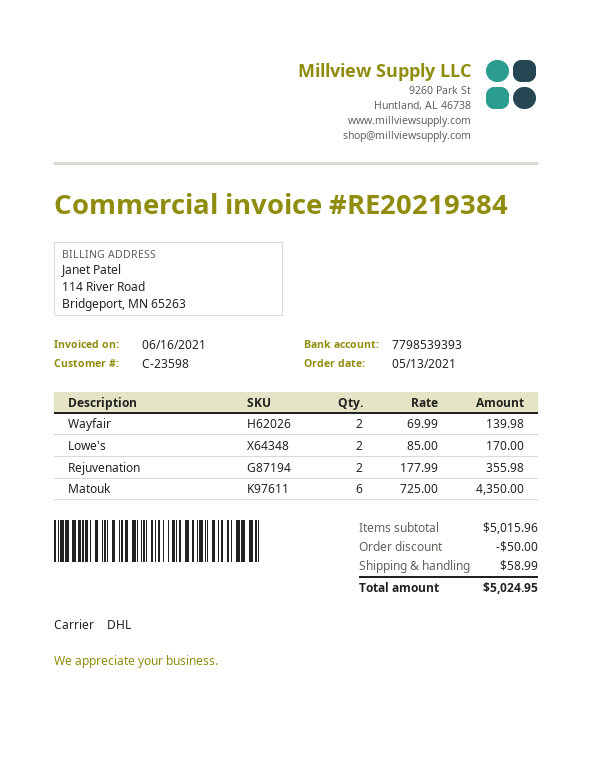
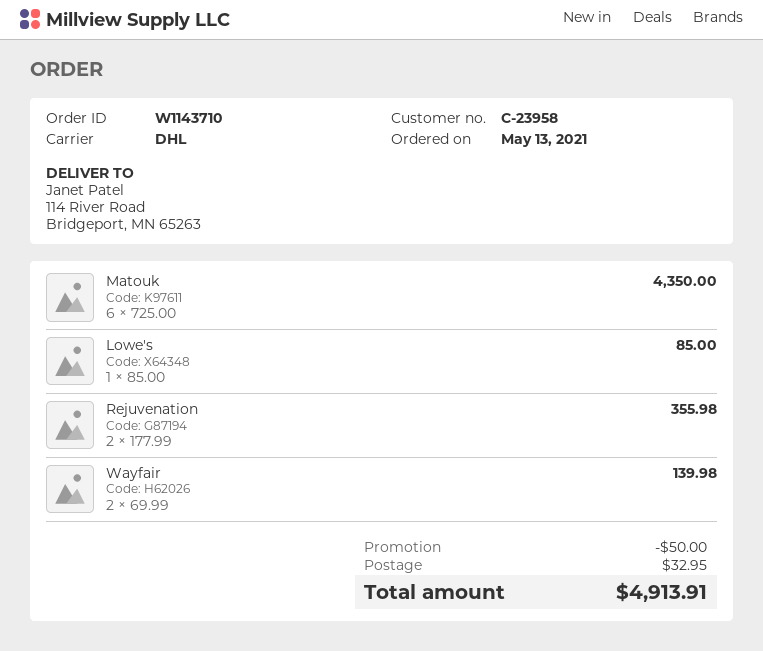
customer number: C-23598 -> C-23958
Lowe's: 2 x 85.00 = 170.00 -> 1 x 85.00 = 85.00
shipping: 58.99 -> 32.95
total: 5024.95 -> 4913.91

